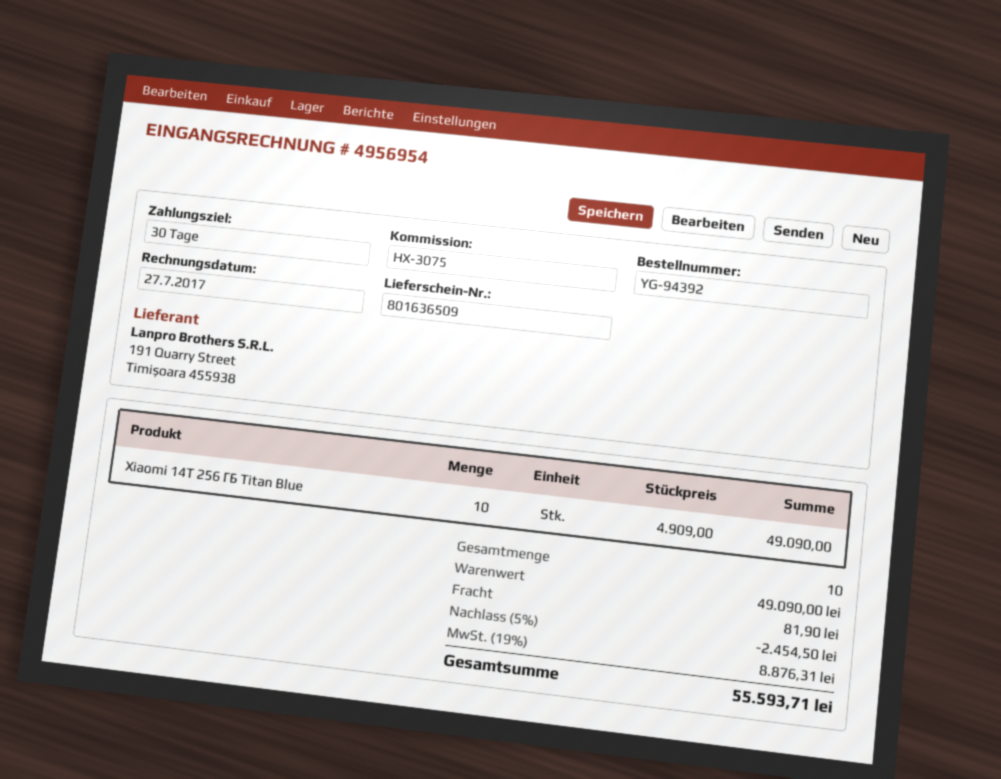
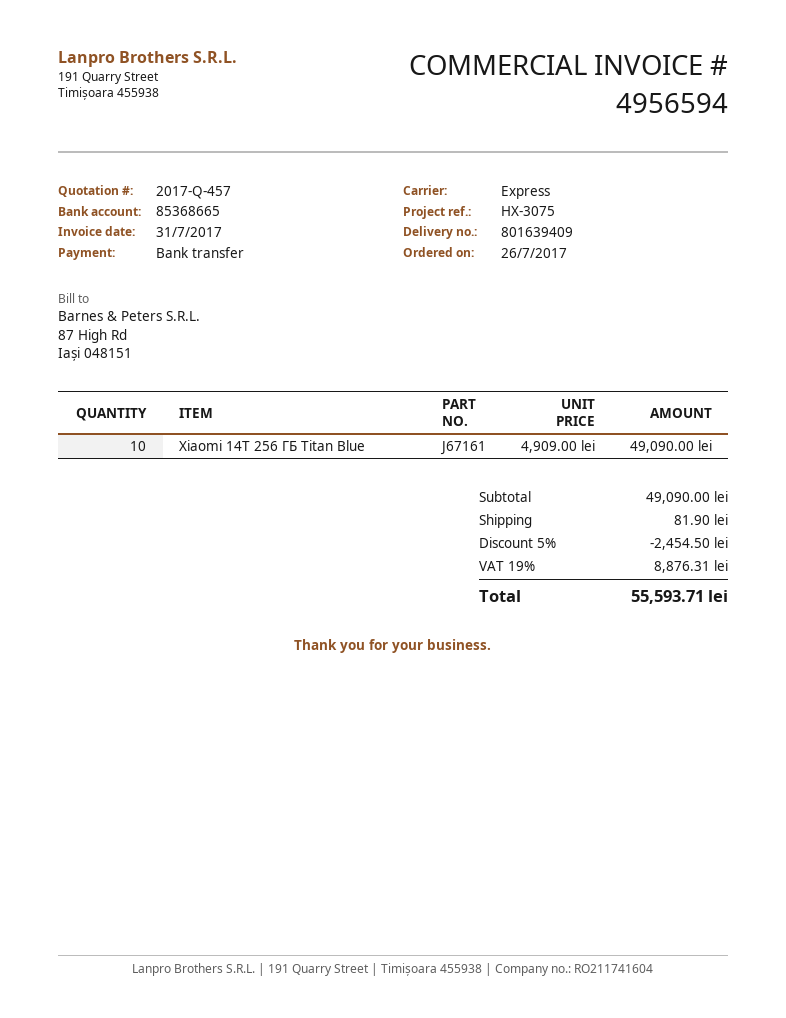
delivery note number: 801636509 -> 801639409
invoice number: 4956954 -> 4956594
invoice date: 2017-07-27 -> 2017-07-31

